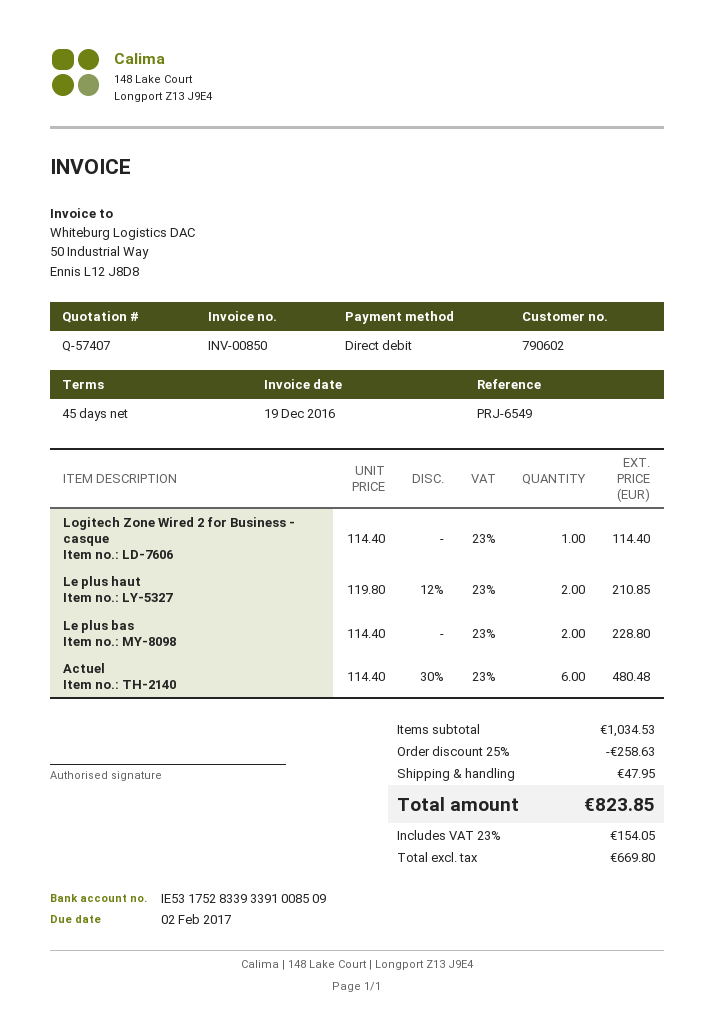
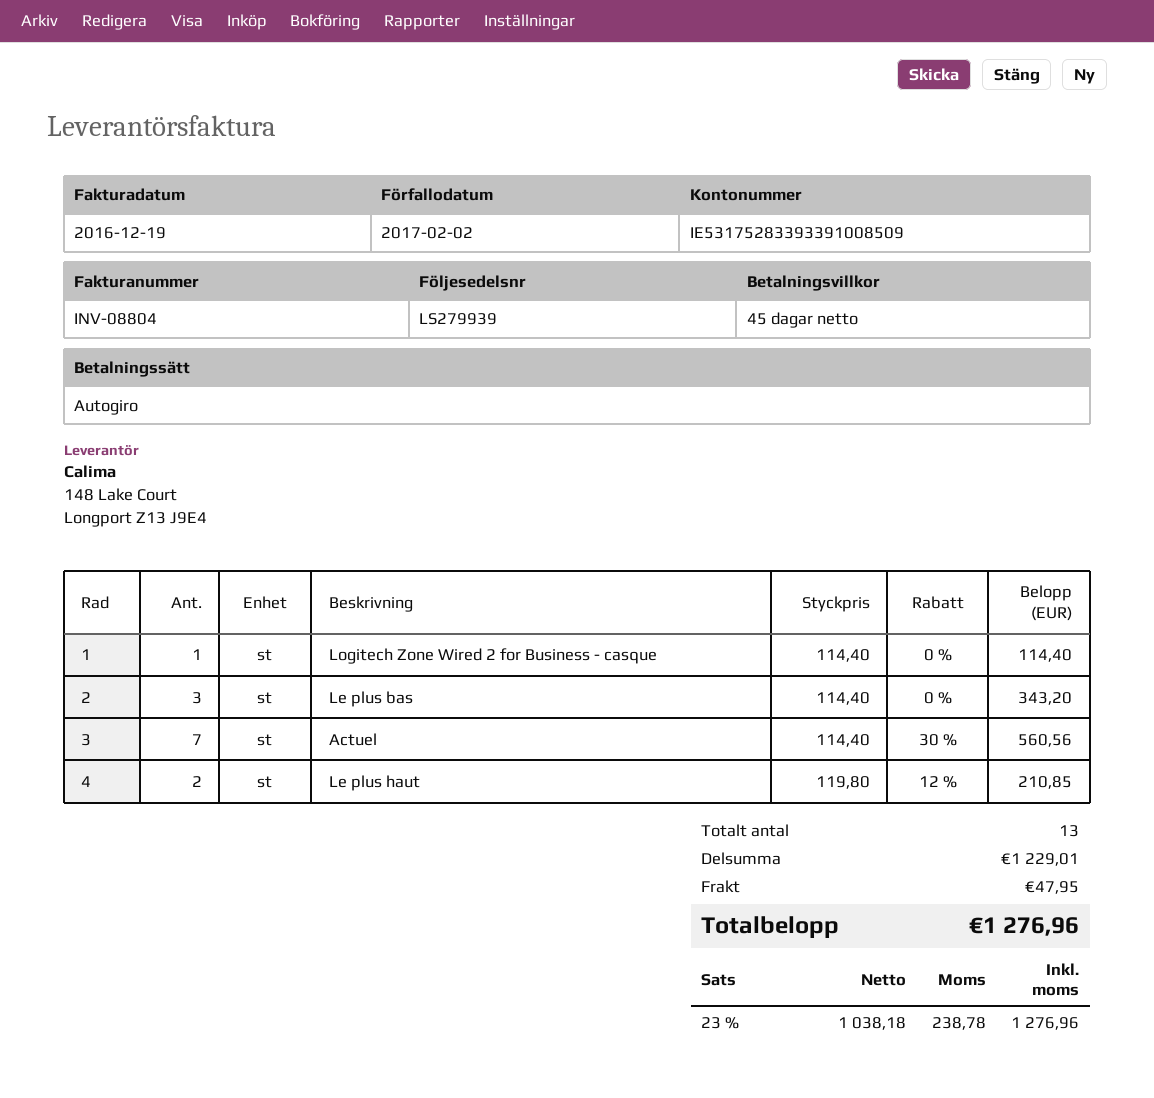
invoice number: INV-00850 -> INV-08804
Le plus bas: 2 x 114.40 = 228.80 -> 3 x 114.40 = 343.20
Actuel: 6 x 114.40 - 30% = 480.48 -> 7 x 114.40 - 30% = 560.56
subtotal: 1034.53 -> 1229.01
discount: 25% = 258.63 -> none
net: 669.80 -> 1038.18
tax: 23% = 154.05 -> 23% = 238.78
total: 823.85 -> 1276.96

